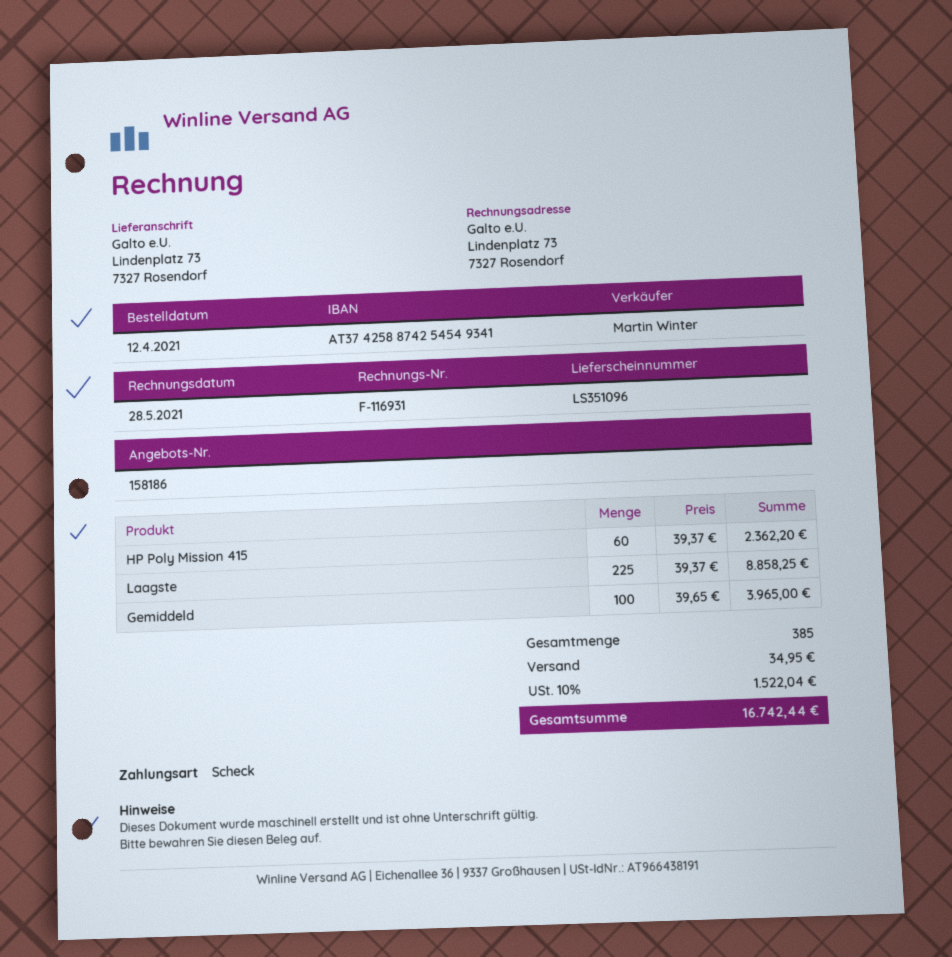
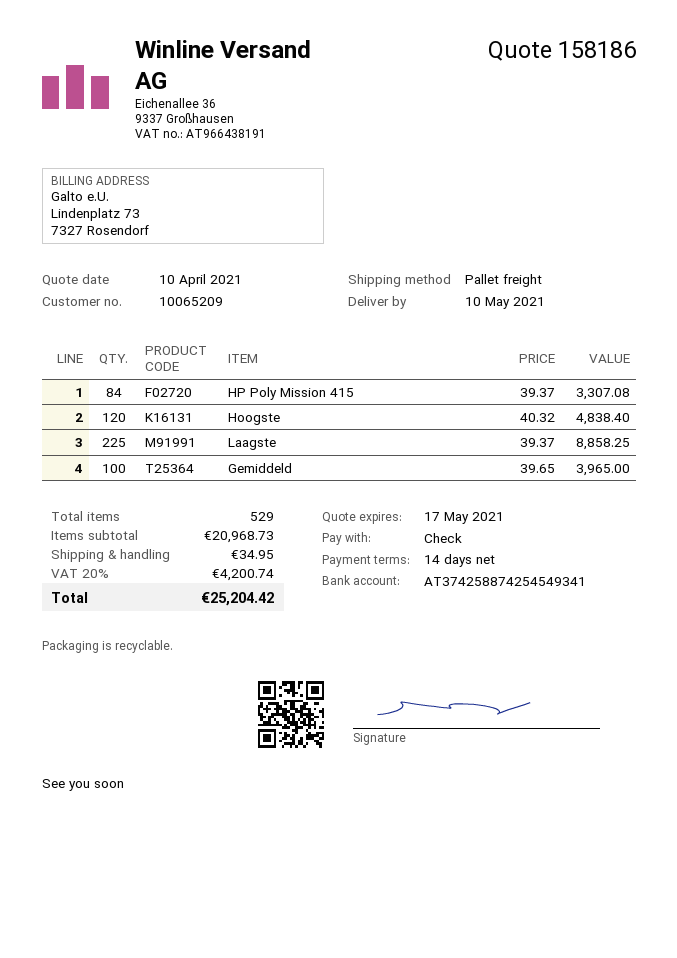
HP Poly Mission 415: 60 x 39.37 = 2362.20 -> 84 x 39.37 = 3307.08
Hoogste: none -> 120 x 40.32 = 4838.40
total quantity: 385 -> 529
tax: 10% = 1522.04 -> 20% = 4200.74
total: 16742.44 -> 25204.42

